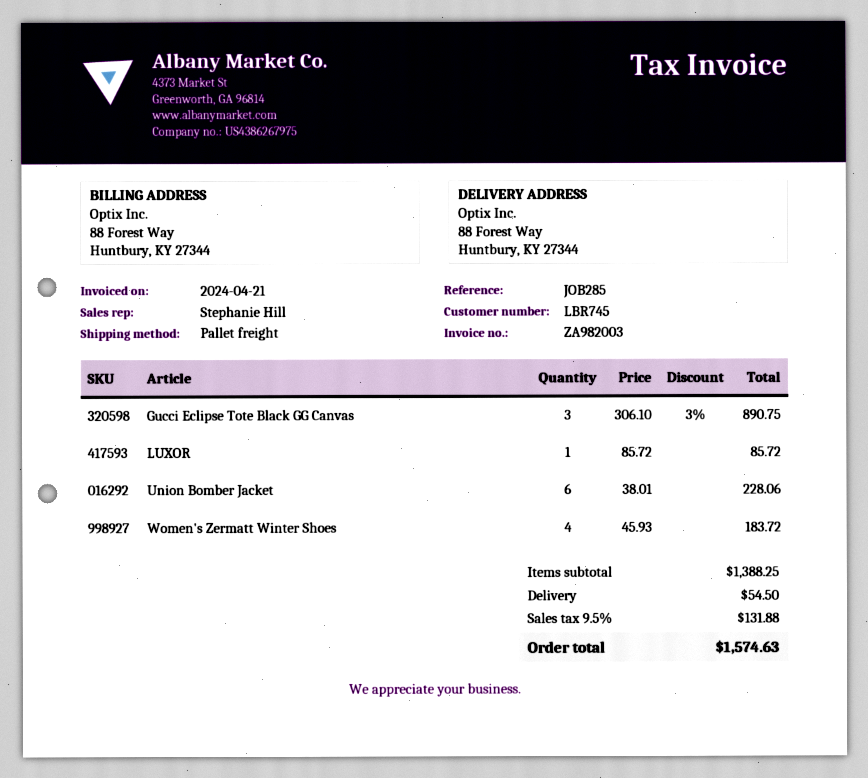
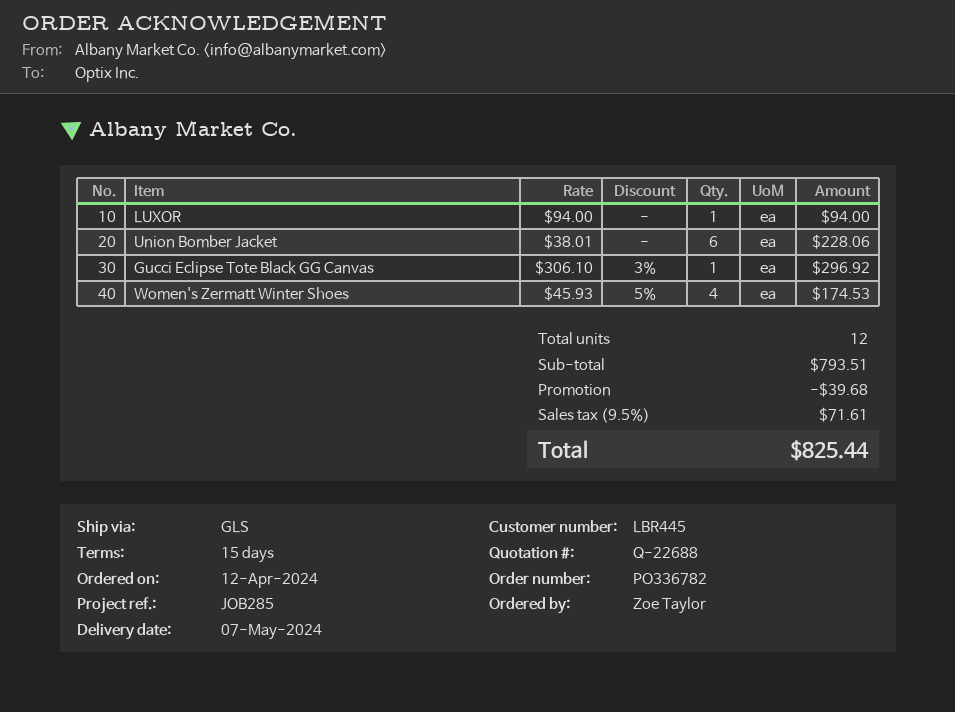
customer number: LBR745 -> LBR445
shipping method: pallet freight -> GLS
Gucci Eclipse Tote Black GG Canvas: 3 x 306.10 - 3% = 890.75 -> 1 x 306.10 - 3% = 296.92
LUXOR: 1 x 85.72 = 85.72 -> 1 x 94.00 = 94.00
Women's Zermatt Winter Shoes: 4 x 45.93 = 183.72 -> 4 x 45.93 - 5% = 174.53
subtotal: 1388.25 -> 793.51
discount: none -> 39.68
shipping: 54.50 -> none
tax: 9.5% = 131.88 -> 9.5% = 71.61
total: 1574.63 -> 825.44

